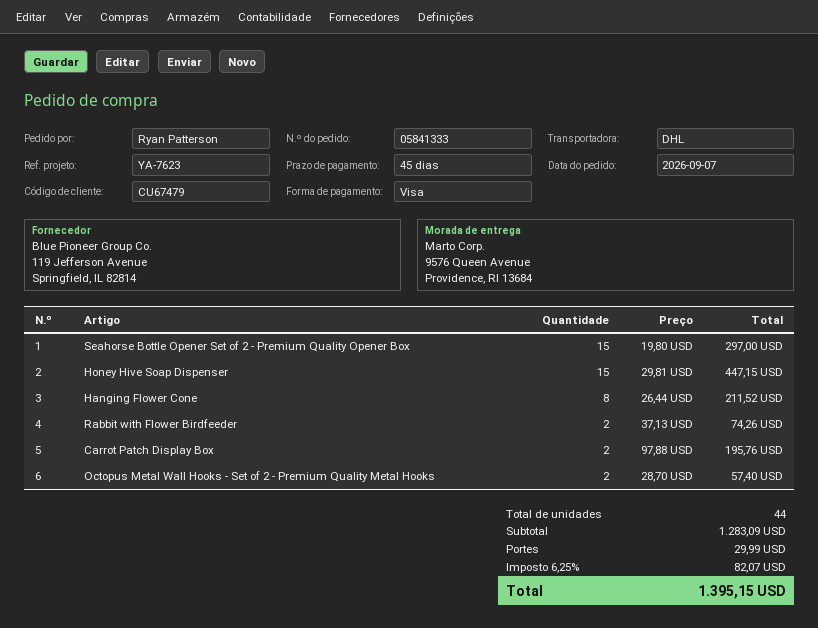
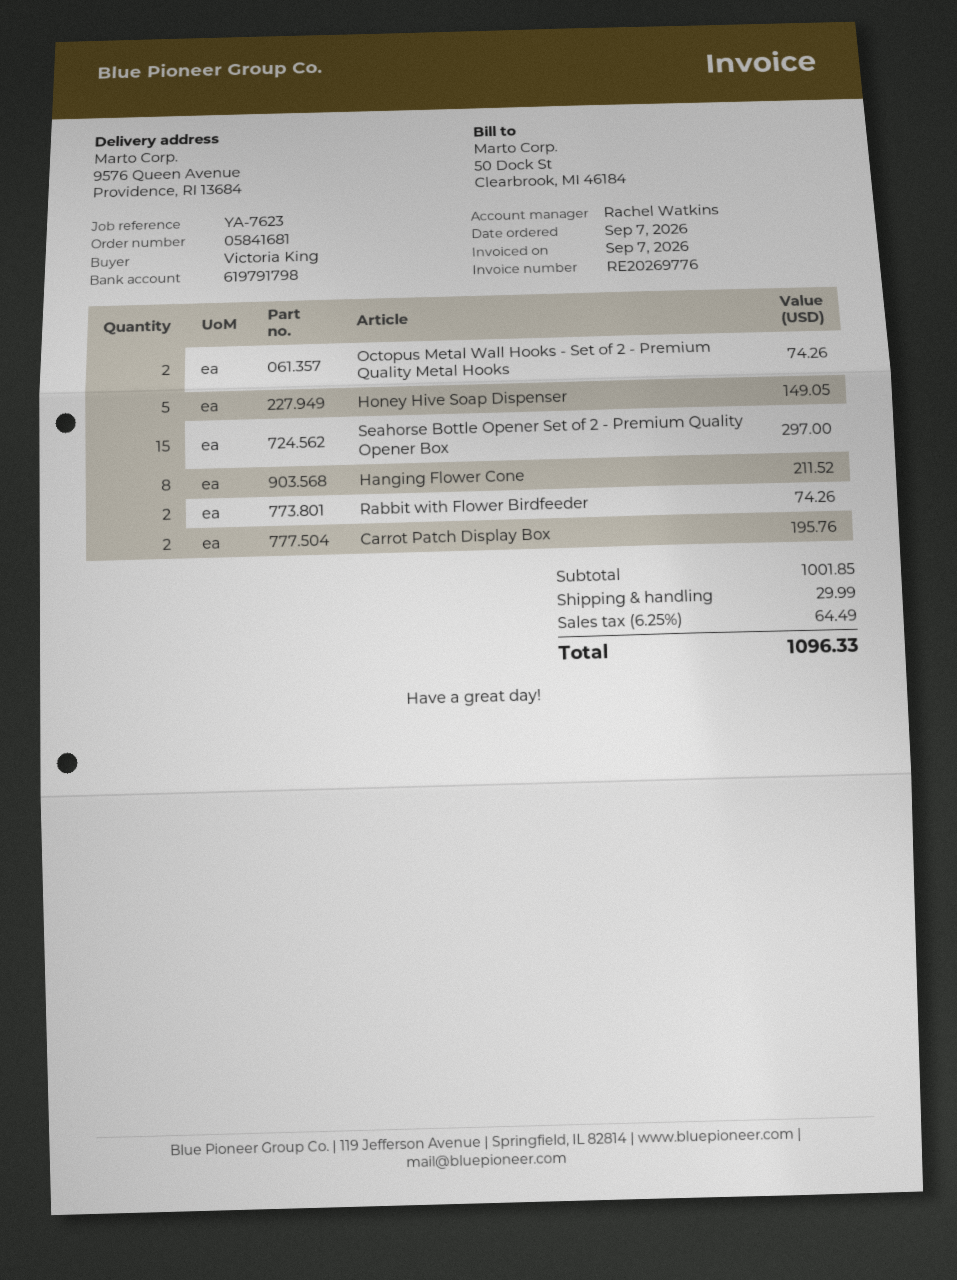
order number: 05841333 -> 05841681
ordered by: Ryan Patterson -> Victoria King
Honey Hive Soap Dispenser: 15 for 447.15 -> 5 for 149.05
Octopus Metal Wall Hooks - Set of 2 - Premium Quality Metal Hooks: 2 for 57.40 -> 2 for 74.26
subtotal: 1283.09 -> 1001.85
tax: 6.25% = 82.07 -> 6.25% = 64.49
total: 1395.15 -> 1096.33

